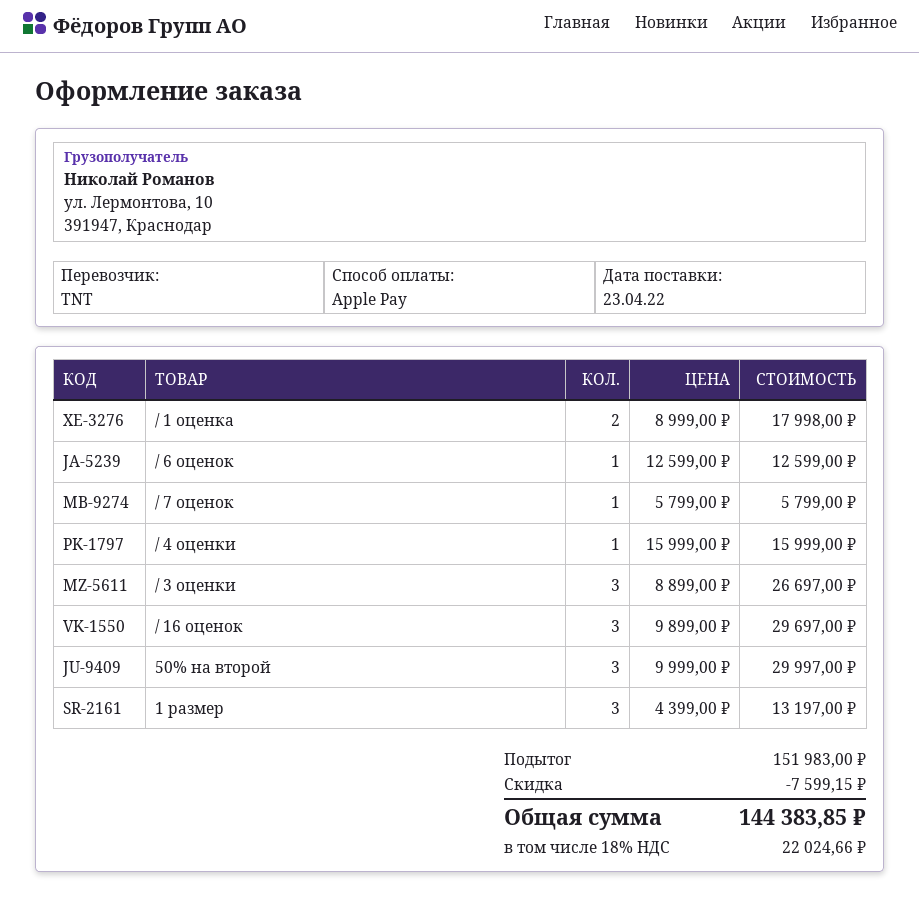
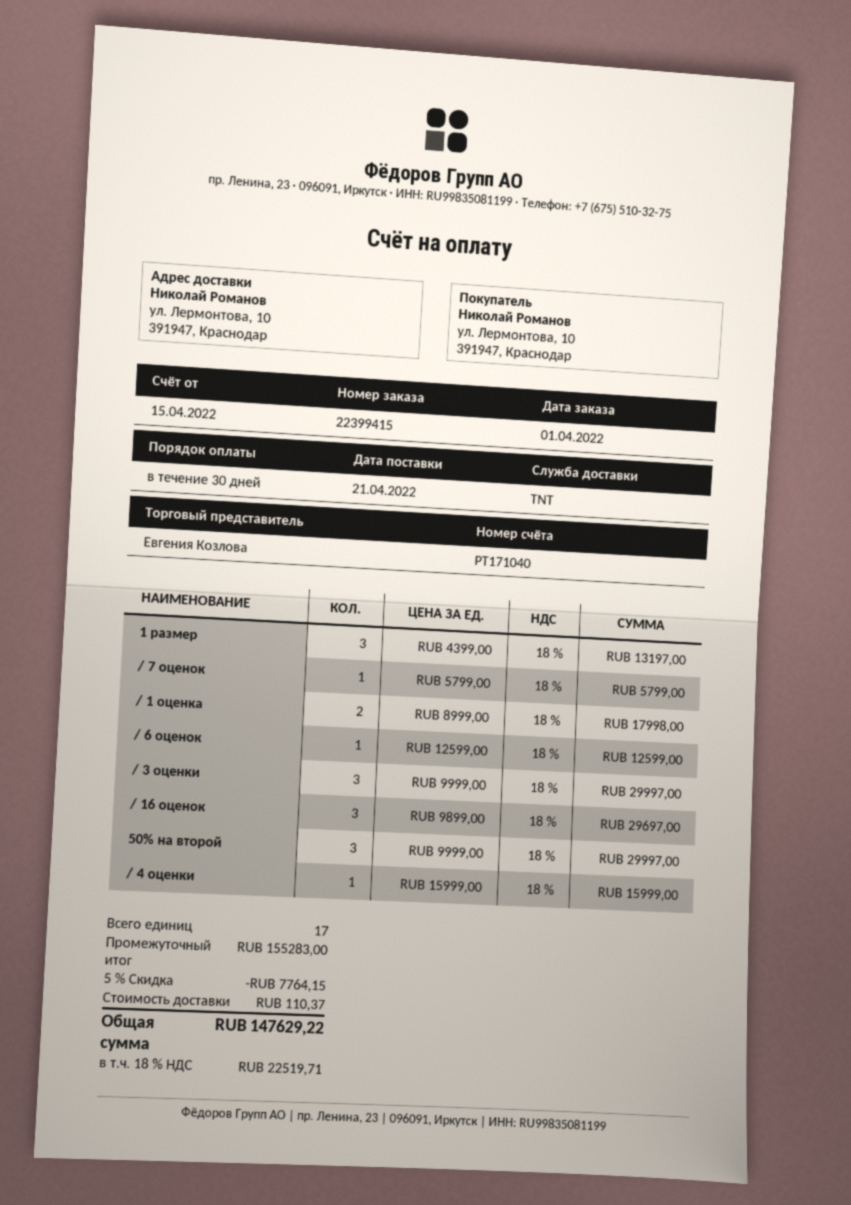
delivery date: 2022-04-23 -> 2022-04-21
/ 3 оценки: 3 x 8899.00 = 26697.00 -> 3 x 9999.00 = 29997.00
subtotal: 151983.00 -> 155283.00
discount: 7599.15 -> 7764.15
shipping: none -> 110.37
tax: 18% = 22024.66 -> 18% = 22519.71
total: 144383.85 -> 147629.22

